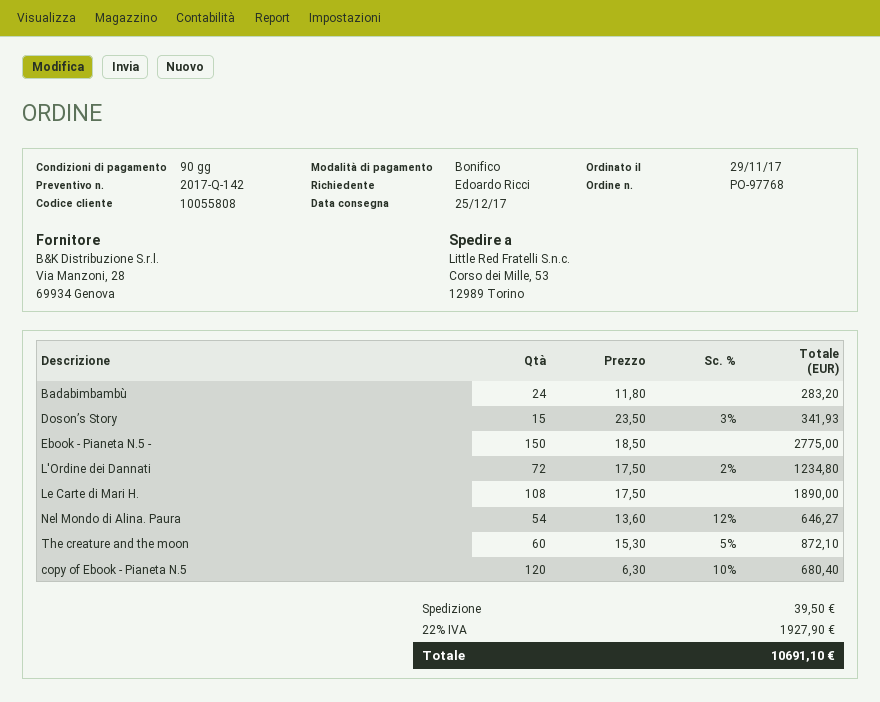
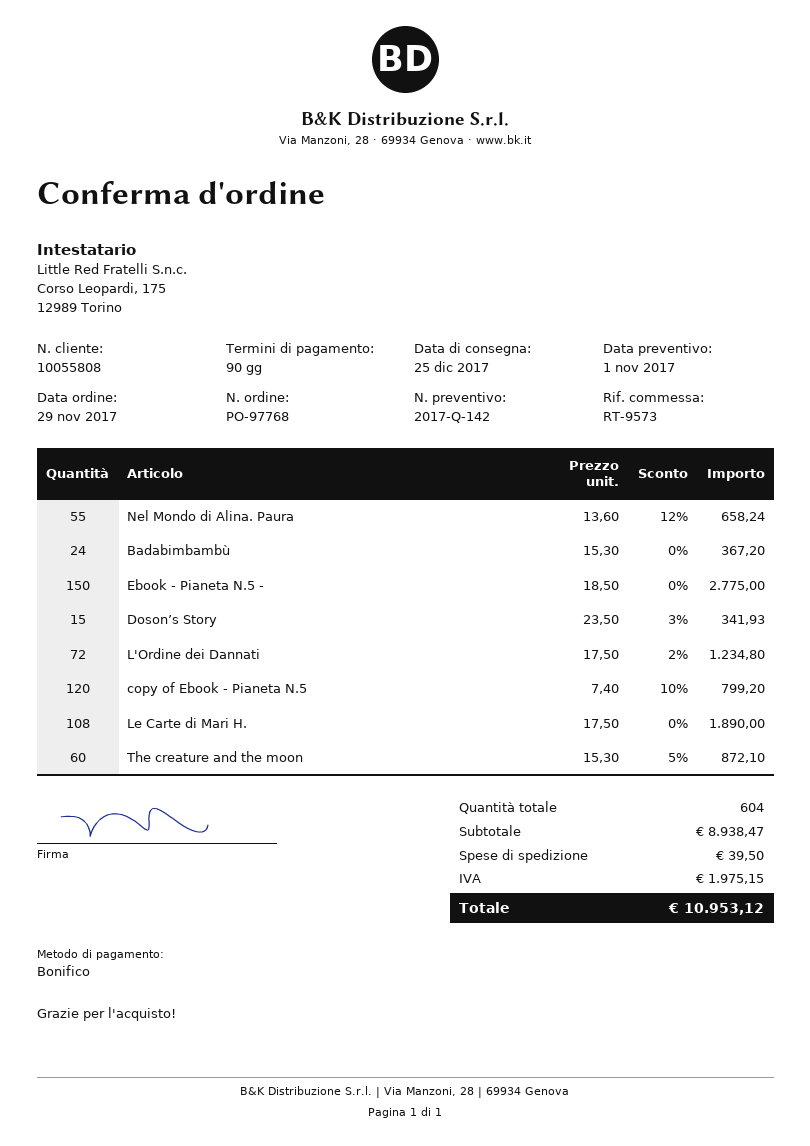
Badabimbambù: 24 x 11.80 = 283.20 -> 24 x 15.30 = 367.20
Nel Mondo di Alina. Paura: 54 x 13.60 - 12% = 646.27 -> 55 x 13.60 - 12% = 658.24
copy of Ebook - Pianeta N.5: 120 x 6.30 - 10% = 680.40 -> 120 x 7.40 - 10% = 799.20
tax: 1927.90 -> 1975.15
total: 10691.10 -> 10953.12

